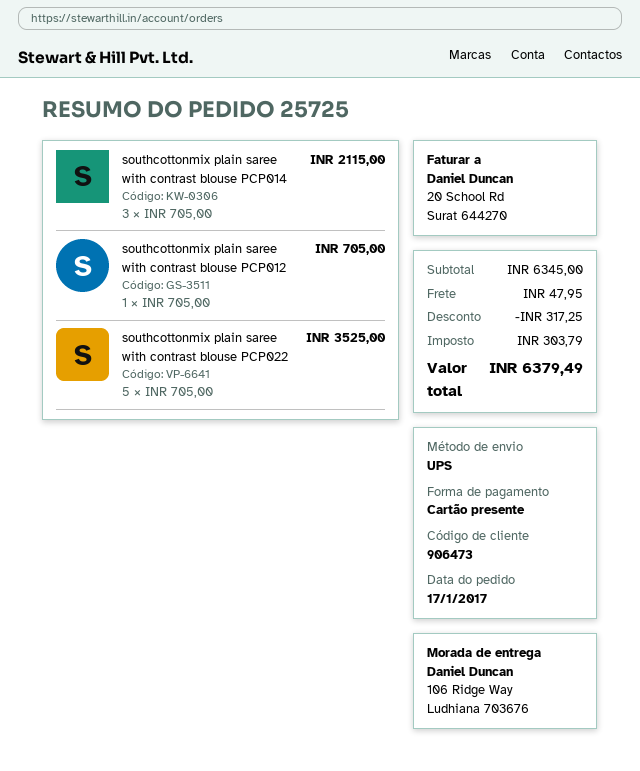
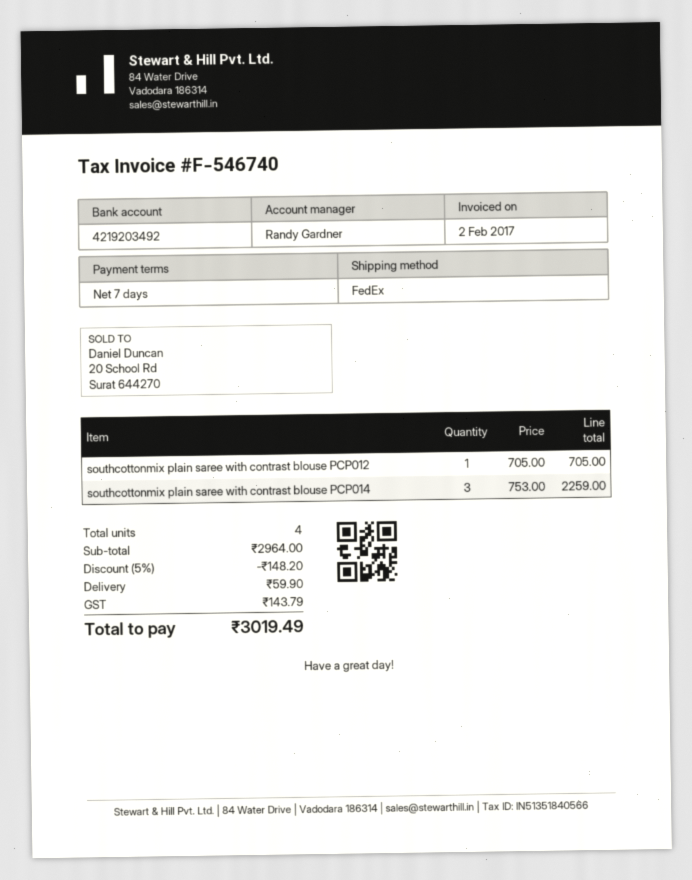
shipping method: UPS -> FedEx
southcottonmix plain saree with contrast blouse PCP014: 3 x 705.00 = 2115.00 -> 3 x 753.00 = 2259.00
southcottonmix plain saree with contrast blouse PCP022: 5 x 705.00 = 3525.00 -> none
subtotal: 6345.00 -> 2964.00
discount: 317.25 -> 148.20
shipping: 47.95 -> 59.90
tax: 303.79 -> 143.79
total: 6379.49 -> 3019.49

